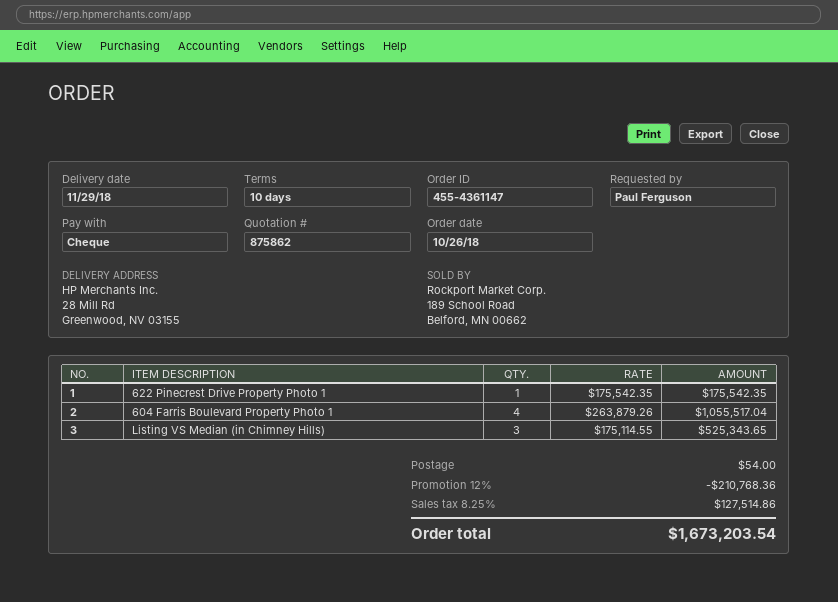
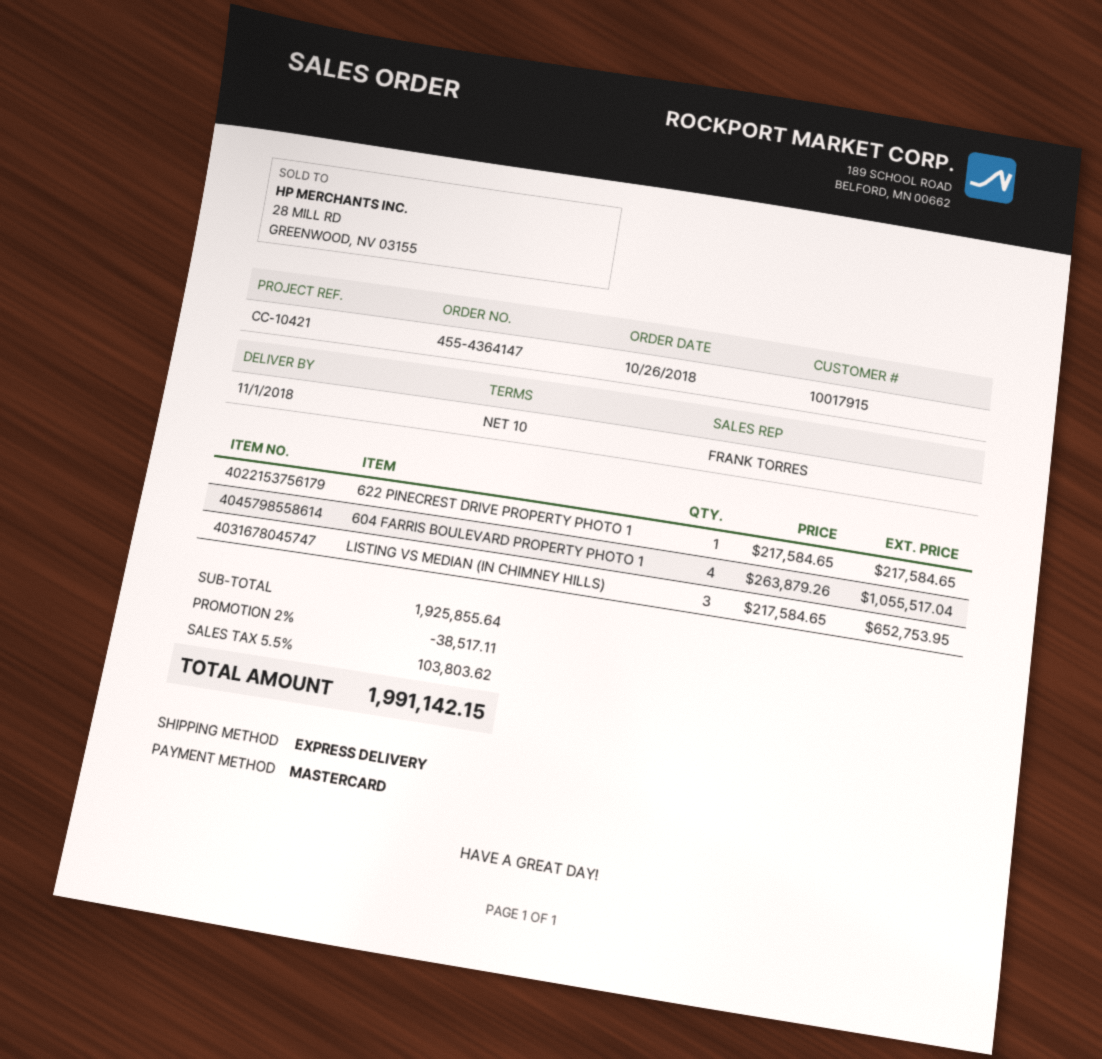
order number: 455-4361147 -> 455-4364147
delivery date: 2018-11-29 -> 2018-11-01
payment method: cheque -> Mastercard
622 Pinecrest Drive Property Photo 1: 1 x 175542.35 = 175542.35 -> 1 x 217584.65 = 217584.65
Listing VS Median (in Chimney Hills): 3 x 175114.55 = 525343.65 -> 3 x 217584.65 = 652753.95
discount: 12% = 210768.36 -> 2% = 38517.11
shipping: 54.00 -> none
tax: 8.25% = 127514.86 -> 5.5% = 103803.62
total: 1673203.54 -> 1991142.15

